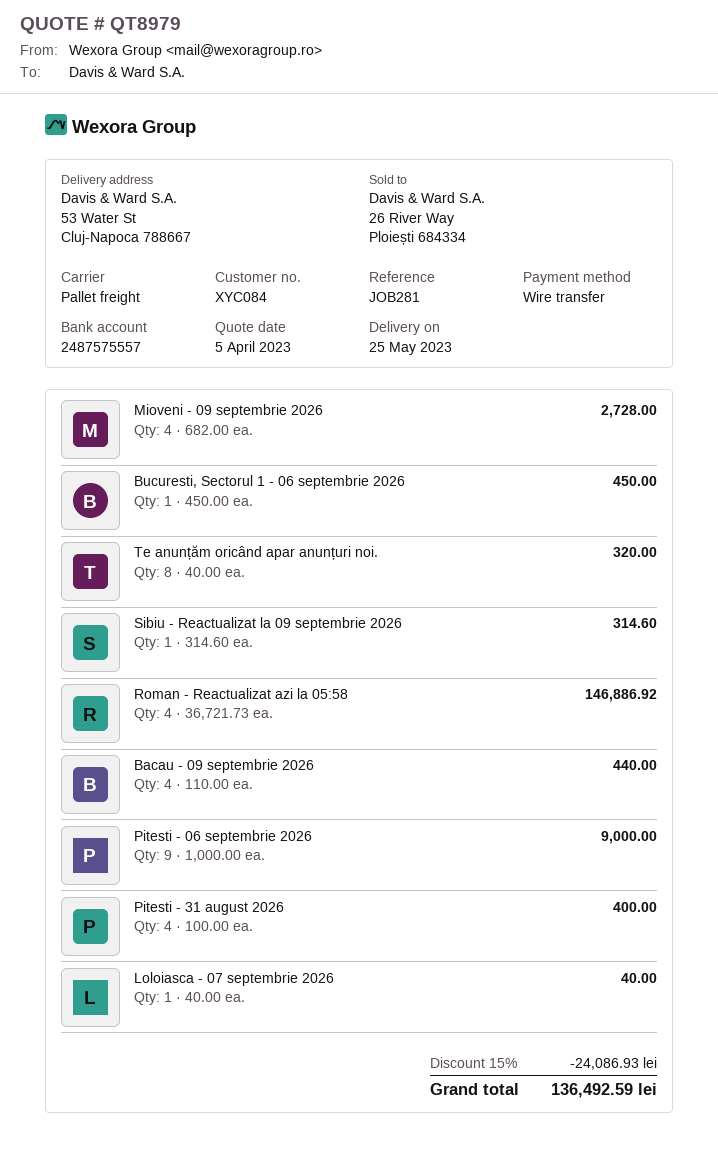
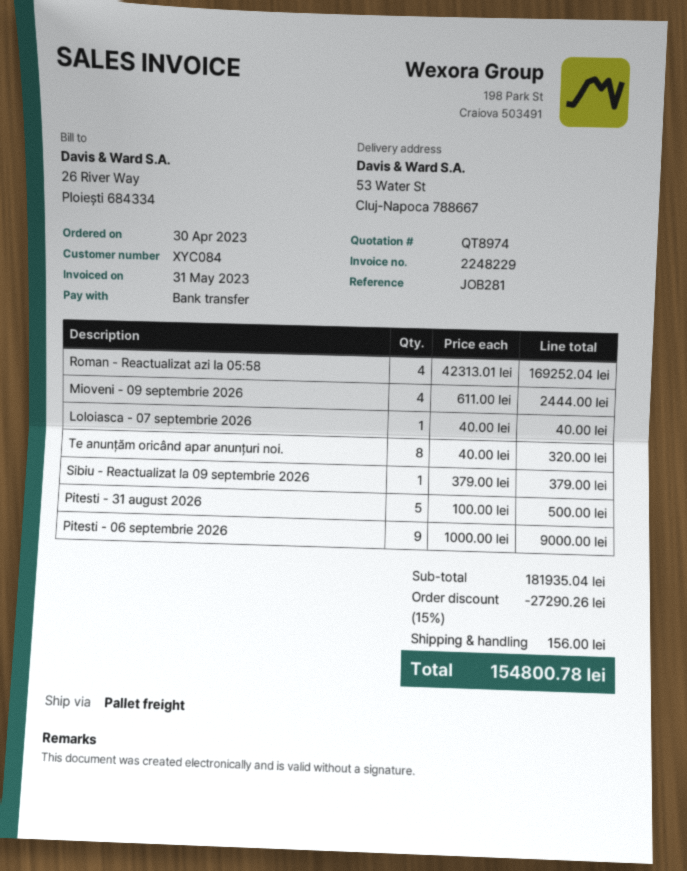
quote number: QT8979 -> QT8974
Mioveni - 09 septembrie 2026: 4 x 682.00 = 2728.00 -> 4 x 611.00 = 2444.00
Bucuresti, Sectorul 1 - 06 septembrie 2026: 1 x 450.00 = 450.00 -> none
Sibiu - Reactualizat la 09 septembrie 2026: 1 x 314.60 = 314.60 -> 1 x 379.00 = 379.00
Roman - Reactualizat azi la 05:58: 4 x 36721.73 = 146886.92 -> 4 x 42313.01 = 169252.04
Bacau - 09 septembrie 2026: 4 x 110.00 = 440.00 -> none
Pitesti - 31 august 2026: 4 x 100.00 = 400.00 -> 5 x 100.00 = 500.00
discount: 15% = 24086.93 -> 15% = 27290.26
shipping: none -> 156.00
total: 136492.59 -> 154800.78

